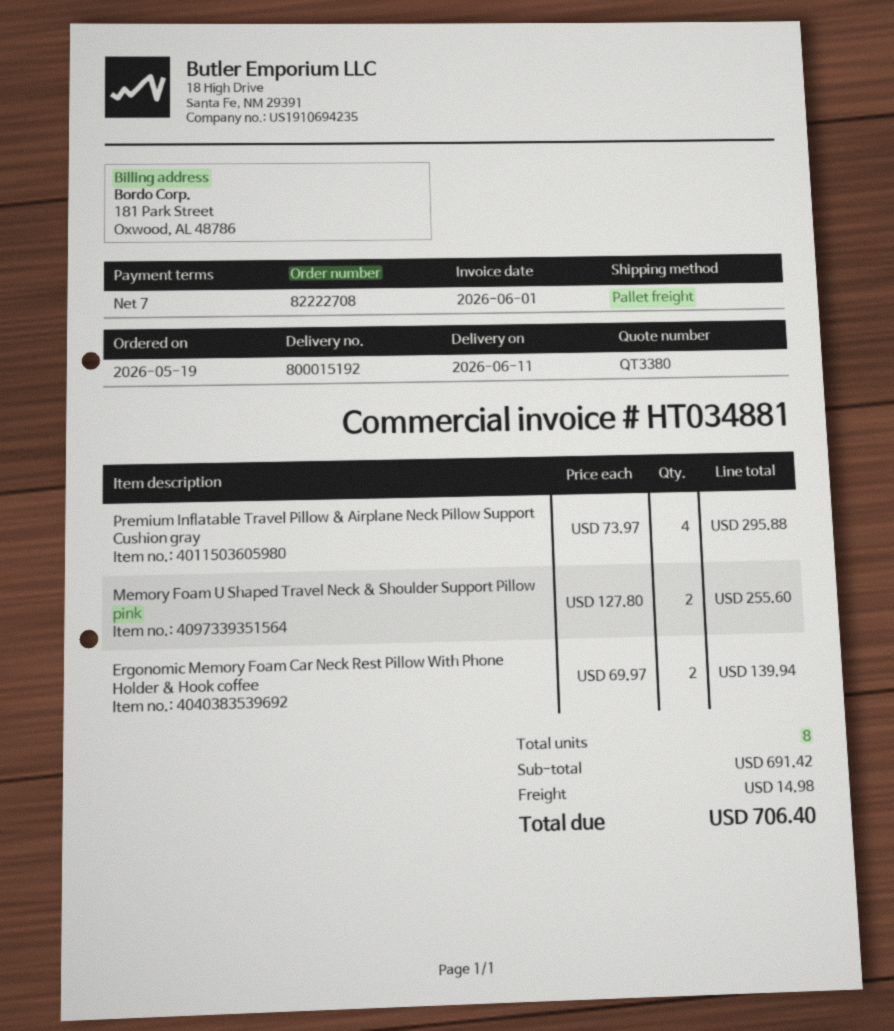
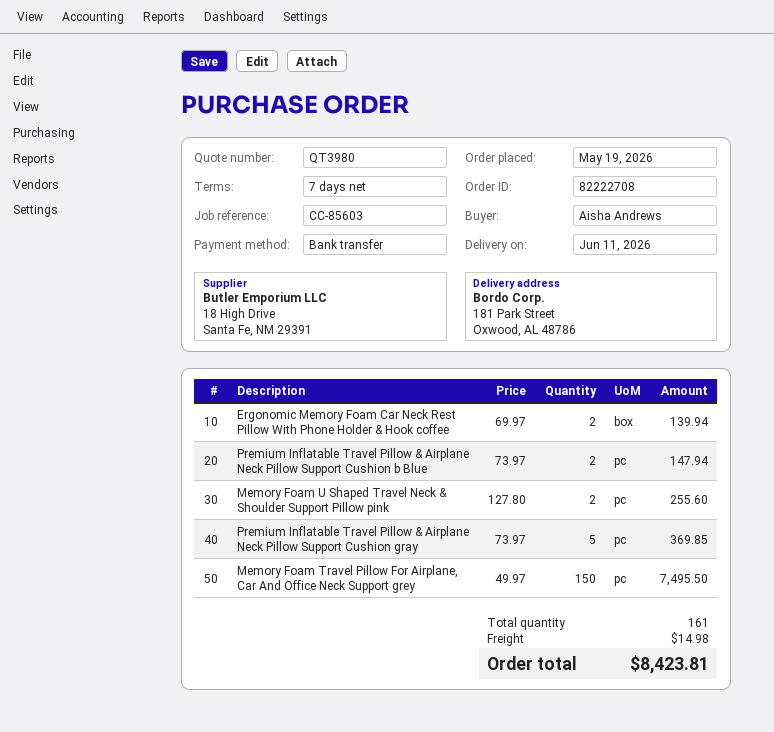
quote number: QT3380 -> QT3980
Premium Inflatable Travel Pillow & Airplane Neck Pillow Support Cushion gray: 4 x 73.97 = 295.88 -> 5 x 73.97 = 369.85
Premium Inflatable Travel Pillow & Airplane Neck Pillow Support Cushion b Blue: none -> 2 x 73.97 = 147.94
Memory Foam Travel Pillow For Airplane, Car And Office Neck Support grey: none -> 150 x 49.97 = 7495.50
total quantity: 8 -> 161
total: 706.40 -> 8423.81

